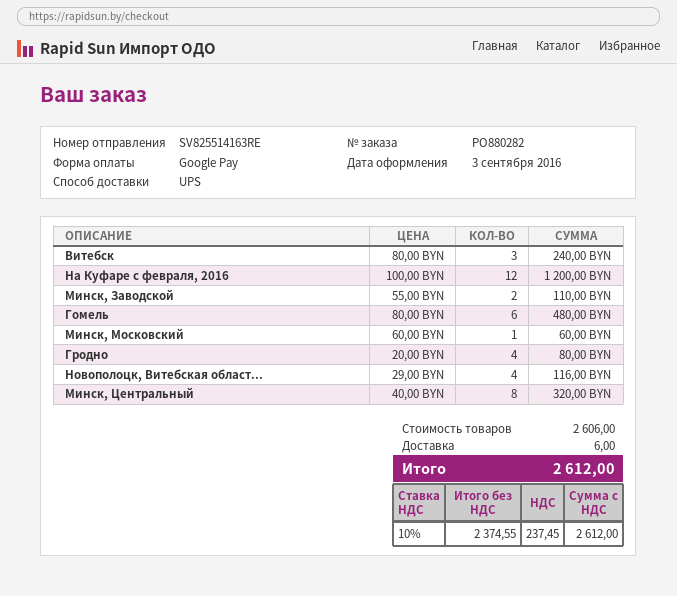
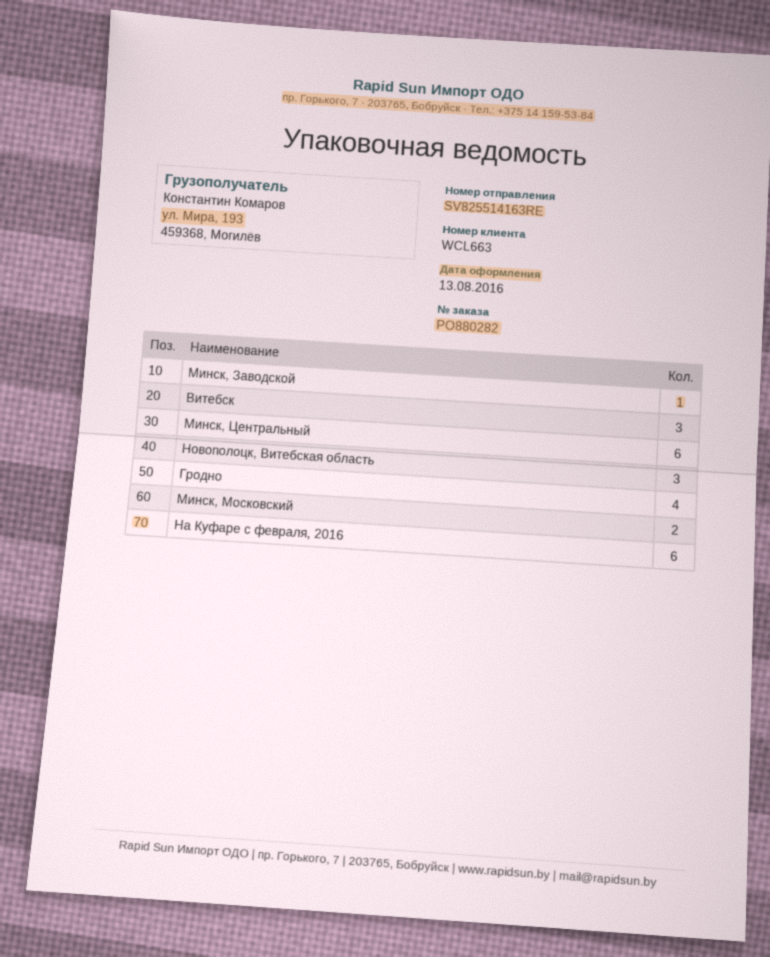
order date: 2016-09-03 -> 2016-08-13
На Куфаре с февраля, 2016: 12 -> 6
Минск, Заводской: 2 -> 1
Гомель: 6 -> none
Минск, Московский: 1 -> 2
Новополоцк, Витебская област...: 4 -> 3
Минск, Центральный: 8 -> 6

